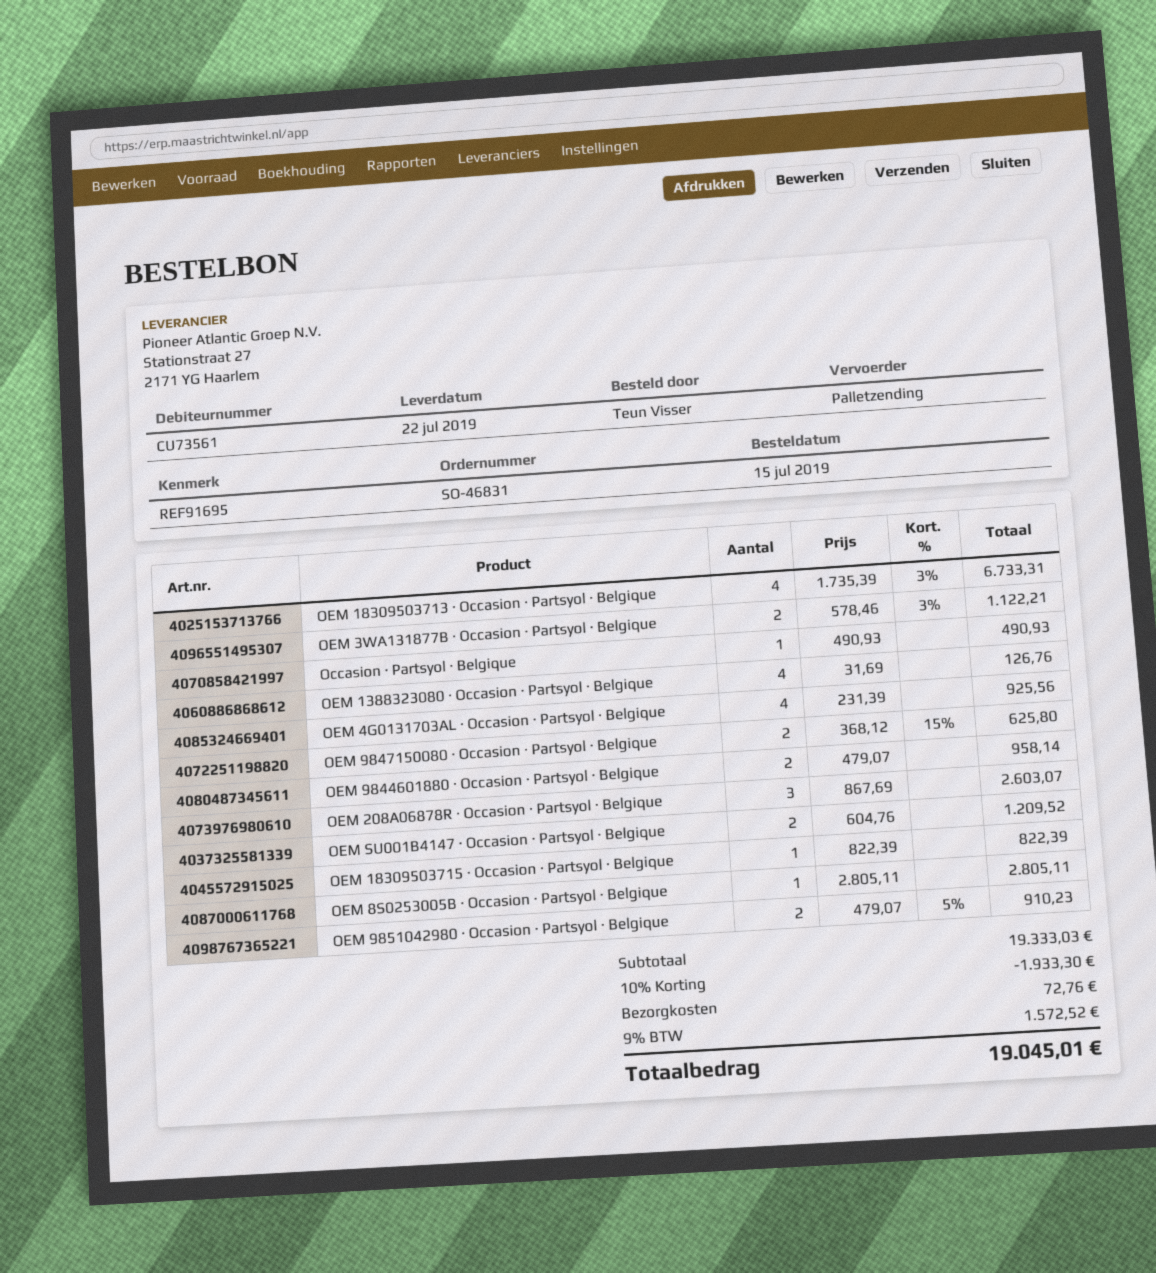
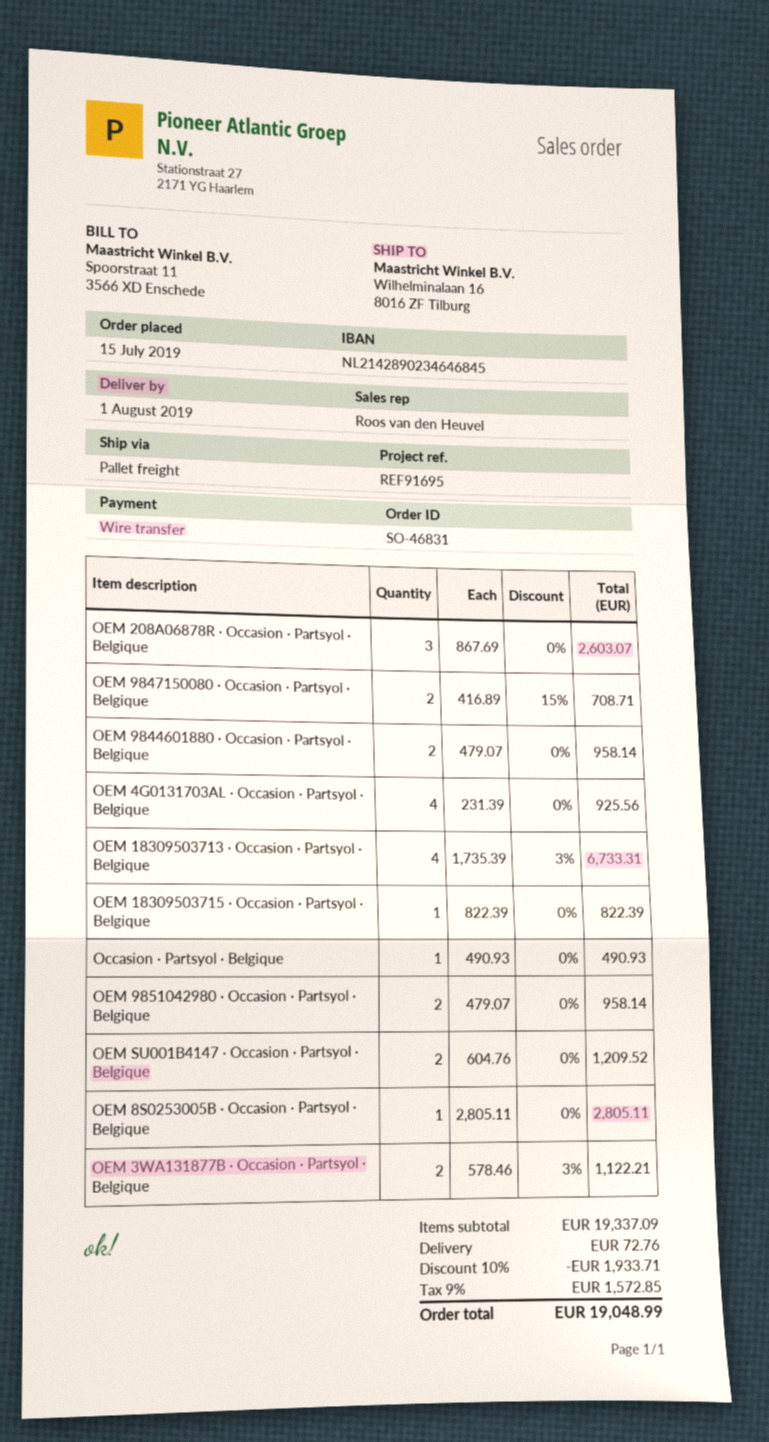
delivery date: 2019-07-22 -> 2019-08-01
OEM 1388323080 · Occasion · Partsyol · Belgique: 4 x 31.69 = 126.76 -> none
OEM 9847150080 · Occasion · Partsyol · Belgique: 2 x 368.12 - 15% = 625.80 -> 2 x 416.89 - 15% = 708.71
OEM 9851042980 · Occasion · Partsyol · Belgique: 2 x 479.07 - 5% = 910.23 -> 2 x 479.07 = 958.14
subtotal: 19333.03 -> 19337.09
discount: 10% = 1933.30 -> 10% = 1933.71
tax: 9% = 1572.52 -> 9% = 1572.85
total: 19045.01 -> 19048.99

